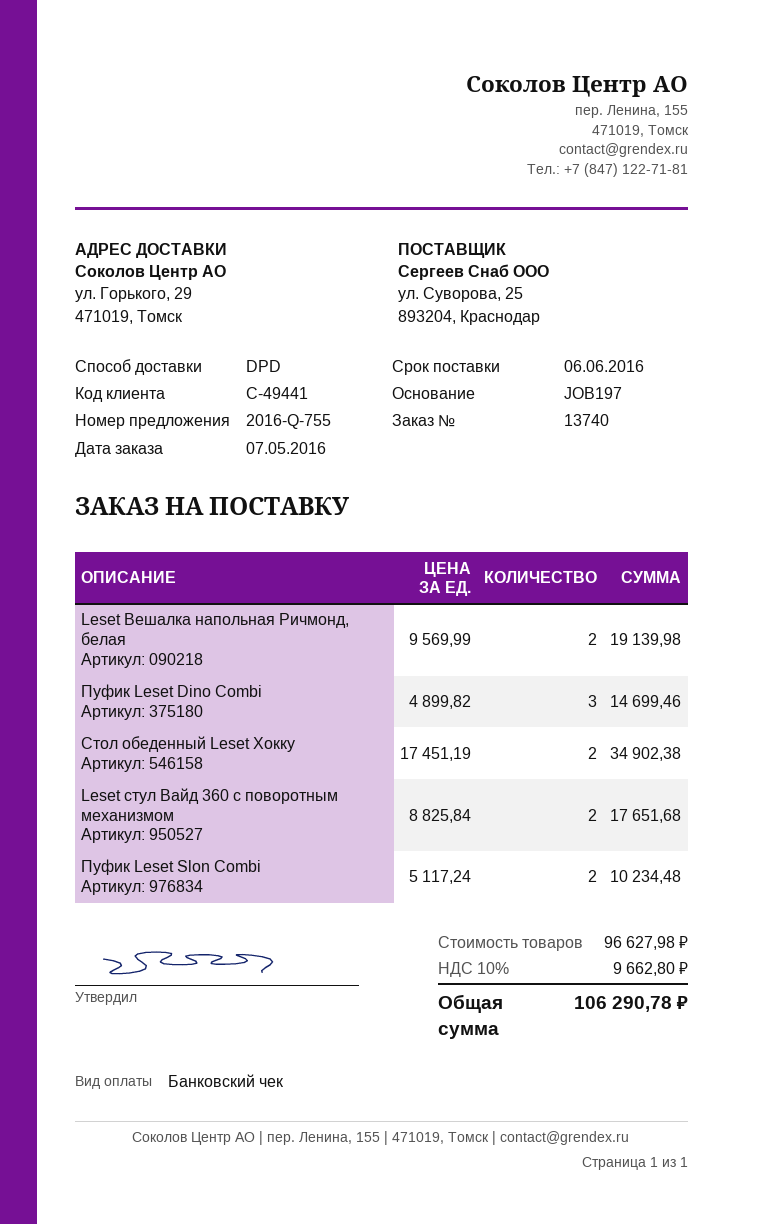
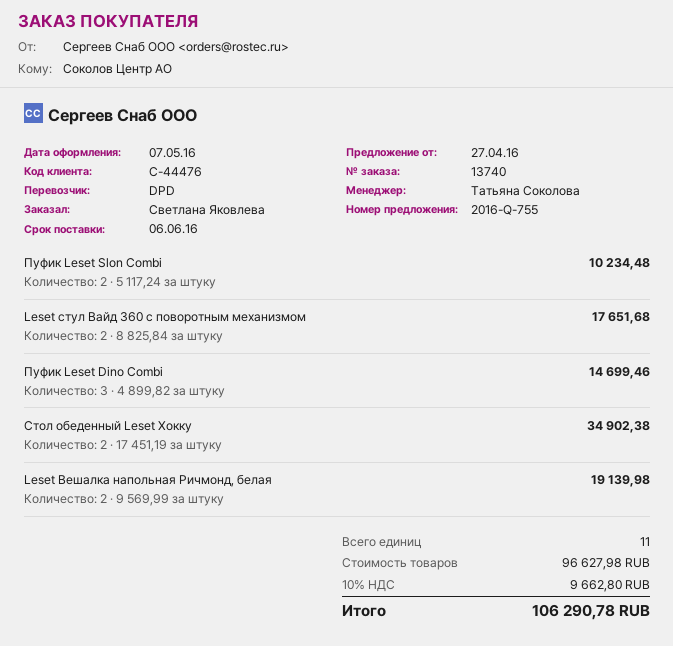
customer number: C-49441 -> C-44476

